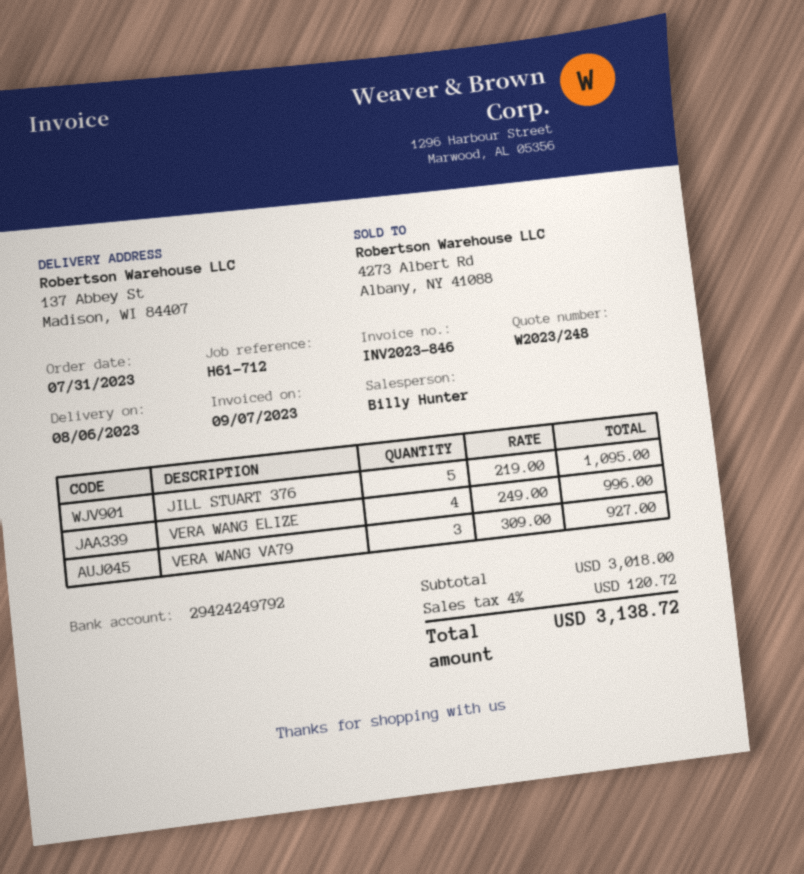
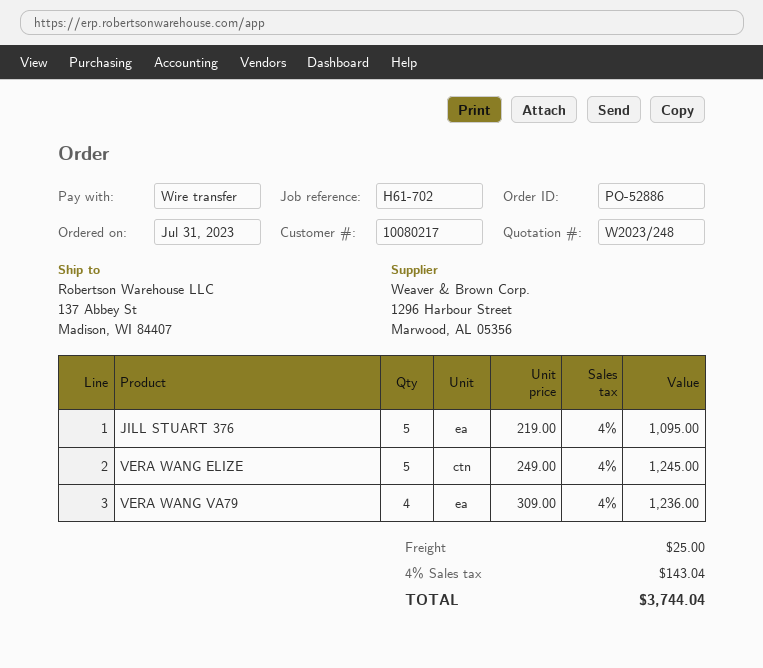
reference: H61-712 -> H61-702
VERA WANG ELIZE: 4 x 249.00 = 996.00 -> 5 x 249.00 = 1245.00
VERA WANG VA79: 3 x 309.00 = 927.00 -> 4 x 309.00 = 1236.00
shipping: none -> 25.00
tax: 4% = 120.72 -> 4% = 143.04
total: 3138.72 -> 3744.04

